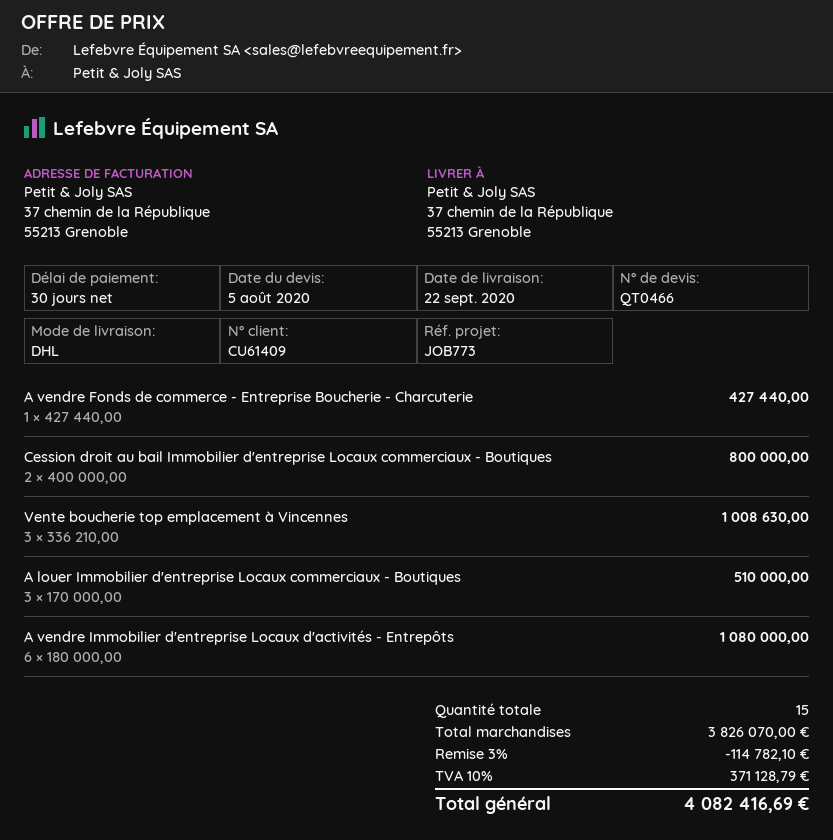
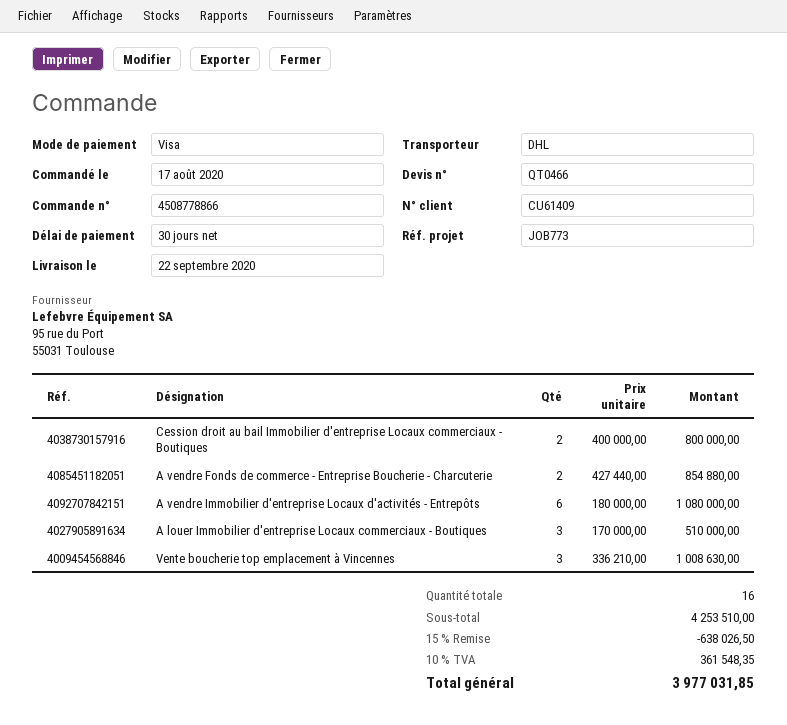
A vendre Fonds de commerce - Entreprise Boucherie - Charcuterie: 1 x 427440.00 = 427440.00 -> 2 x 427440.00 = 854880.00
total quantity: 15 -> 16
subtotal: 3826070.00 -> 4253510.00
discount: 3% = 114782.10 -> 15% = 638026.50
tax: 10% = 371128.79 -> 10% = 361548.35
total: 4082416.69 -> 3977031.85

